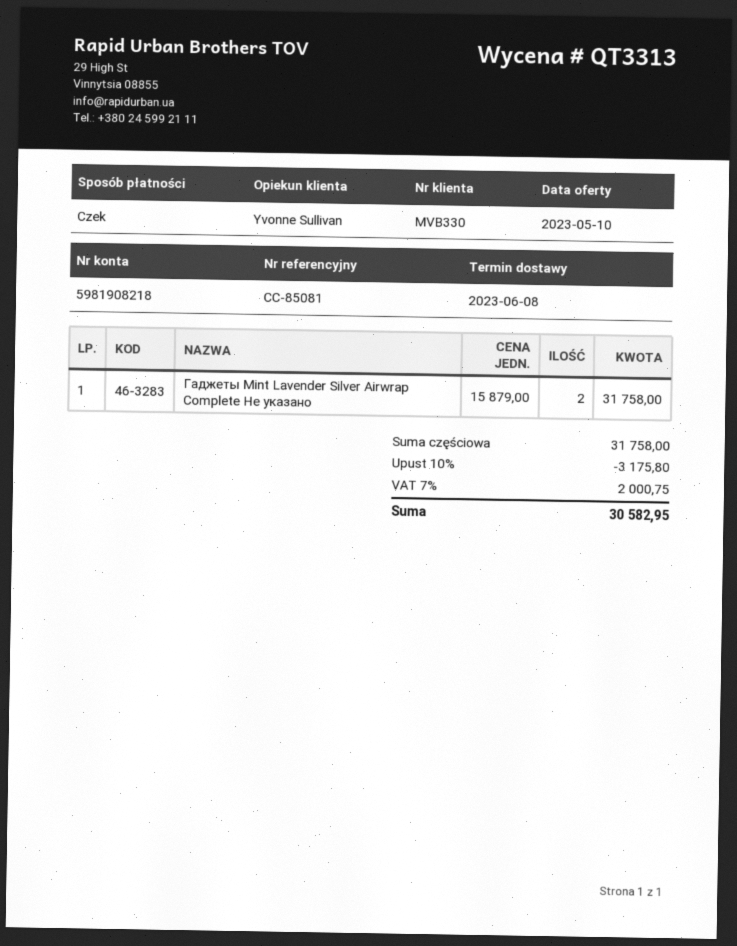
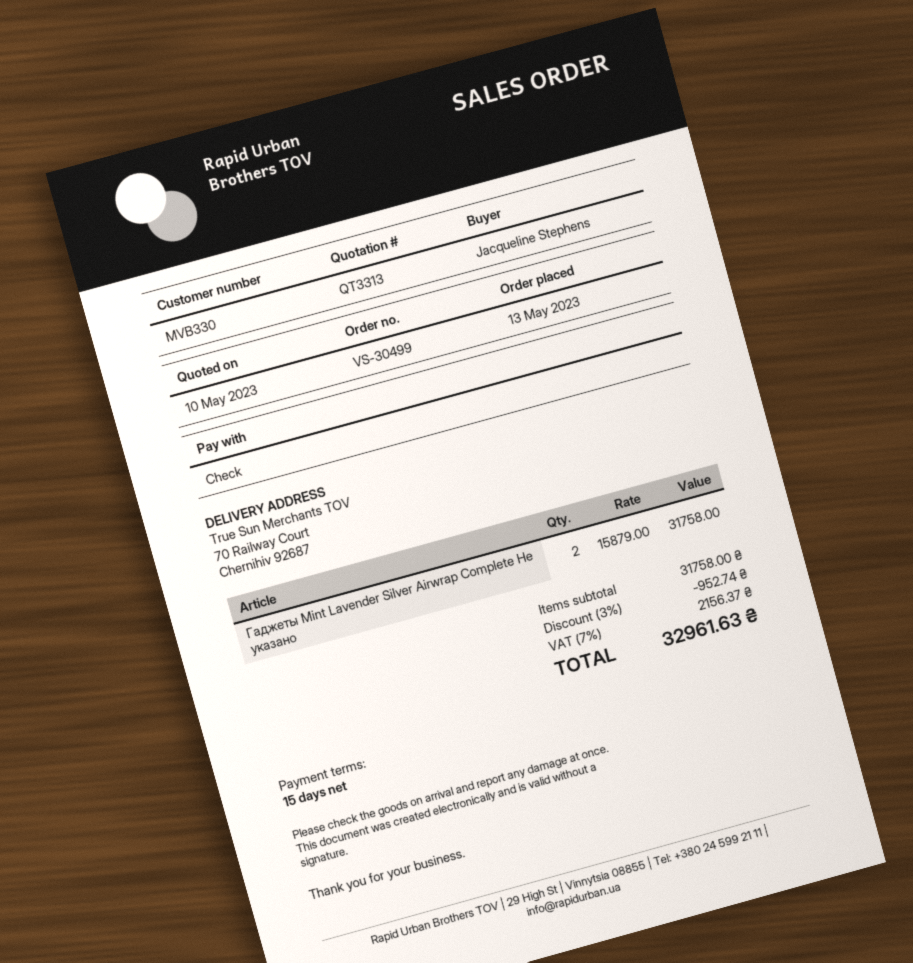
discount: 10% = 3175.80 -> 3% = 952.74
tax: 7% = 2000.75 -> 7% = 2156.37
total: 30582.95 -> 32961.63

